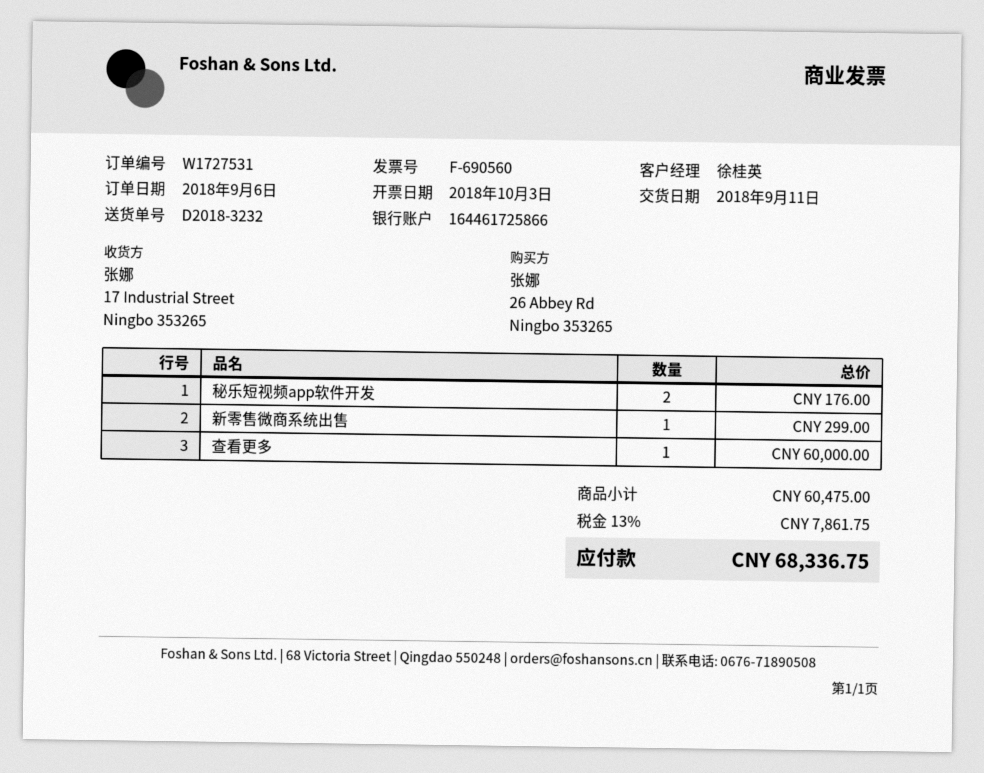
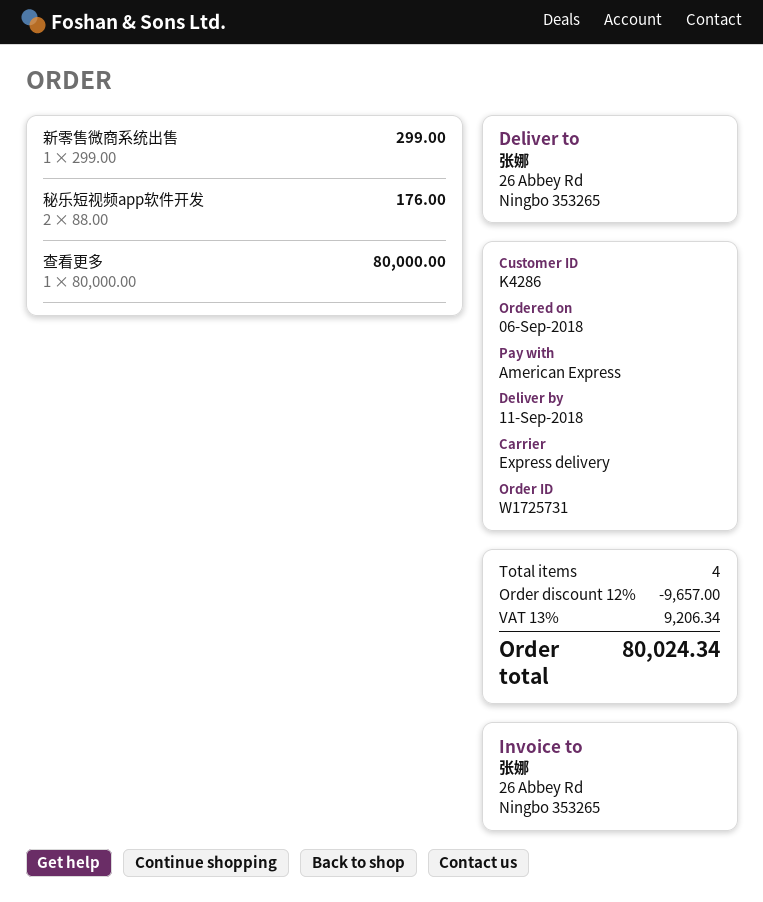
order number: W1727531 -> W1725731
ship to: 17 Industrial Street, Ningbo 353265 -> 26 Abbey Rd, Ningbo 353265
查看更多: 1 for 60000.00 -> 1 for 80000.00
discount: none -> 12% = 9657.00
tax: 13% = 7861.75 -> 13% = 9206.34
total: 68336.75 -> 80024.34

